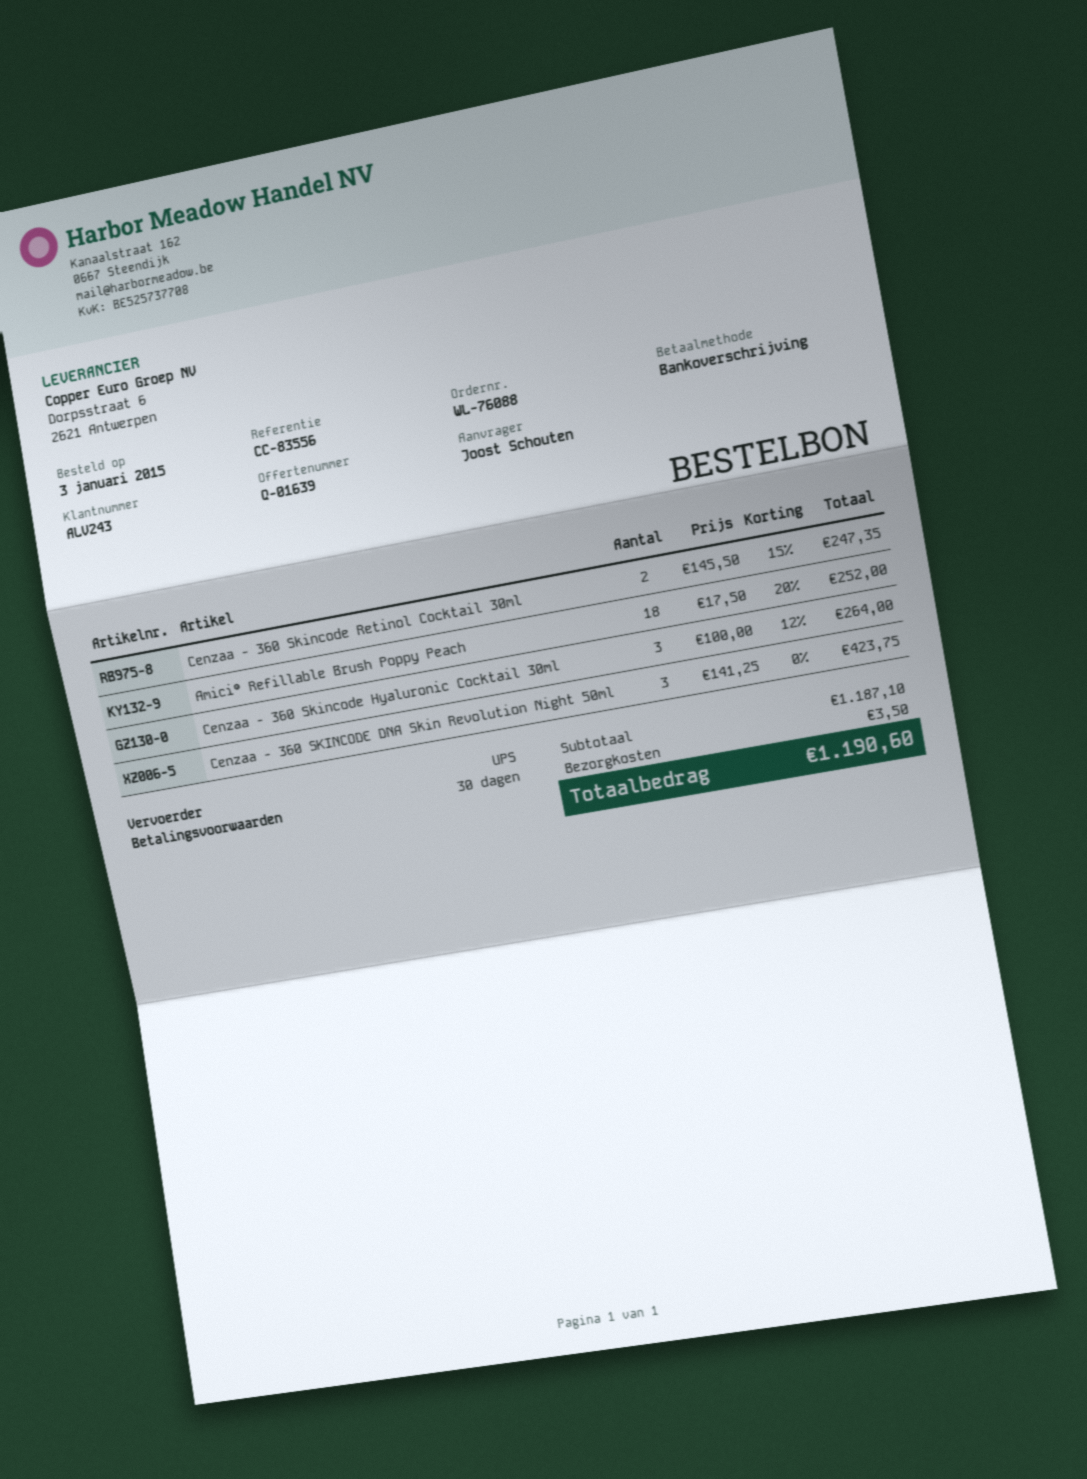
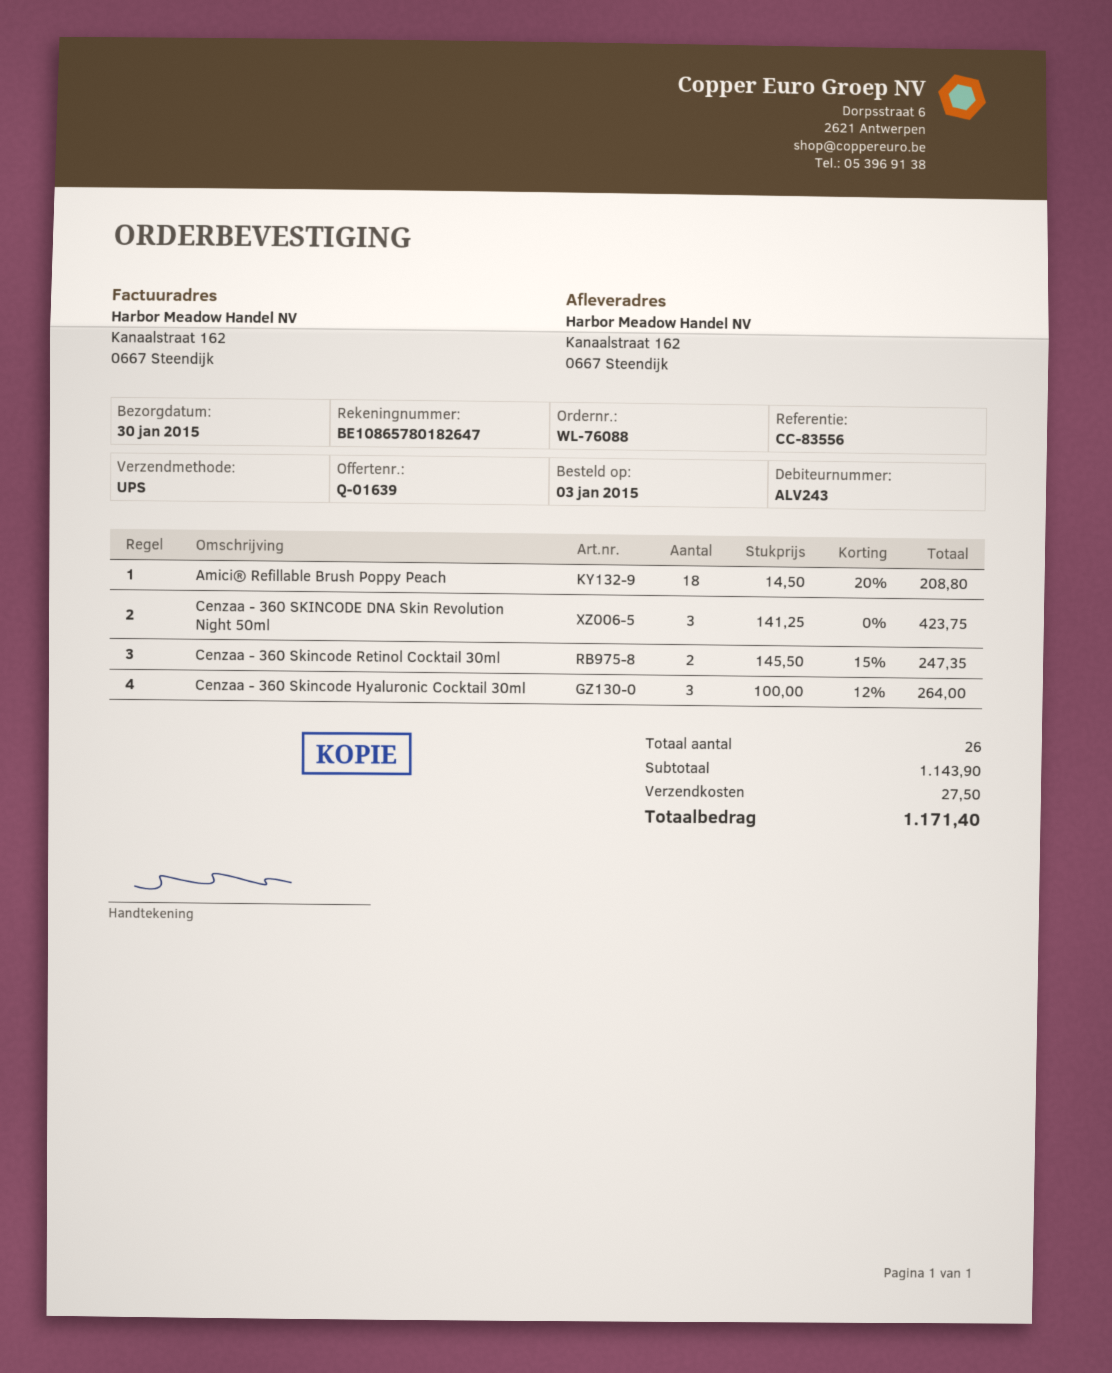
Amici® Refillable Brush Poppy Peach: 18 x 17.50 - 20% = 252.00 -> 18 x 14.50 - 20% = 208.80
subtotal: 1187.10 -> 1143.90
shipping: 3.50 -> 27.50
total: 1190.60 -> 1171.40

